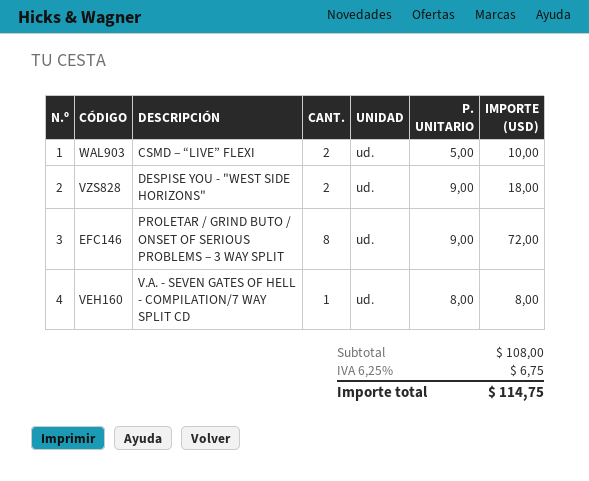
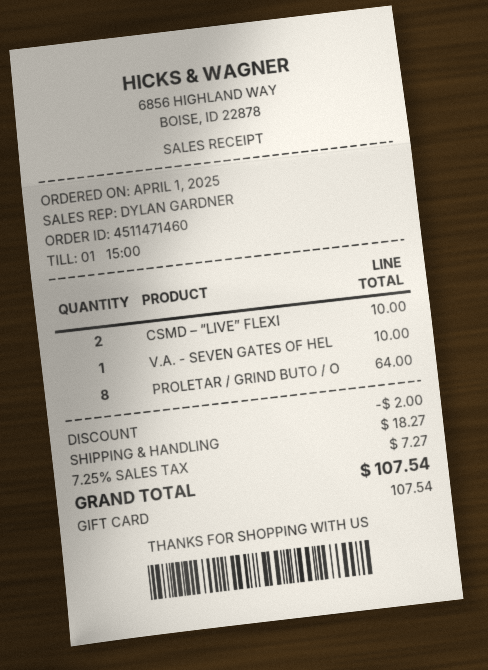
DESPISE YOU - "WEST SIDE HORIZONS": 2 for 18.00 -> none
PROLETAR / GRIND BUTO / ONSET OF SERIOUS PROBLEMS – 3 WAY SPLIT: 8 for 72.00 -> 8 for 64.00
V.A. - SEVEN GATES OF HELL - COMPILATION/7 WAY SPLIT CD: 1 for 8.00 -> 1 for 10.00
discount: none -> 2.00
shipping: none -> 18.27
tax: 6.25% = 6.75 -> 7.25% = 7.27
total: 114.75 -> 107.54

